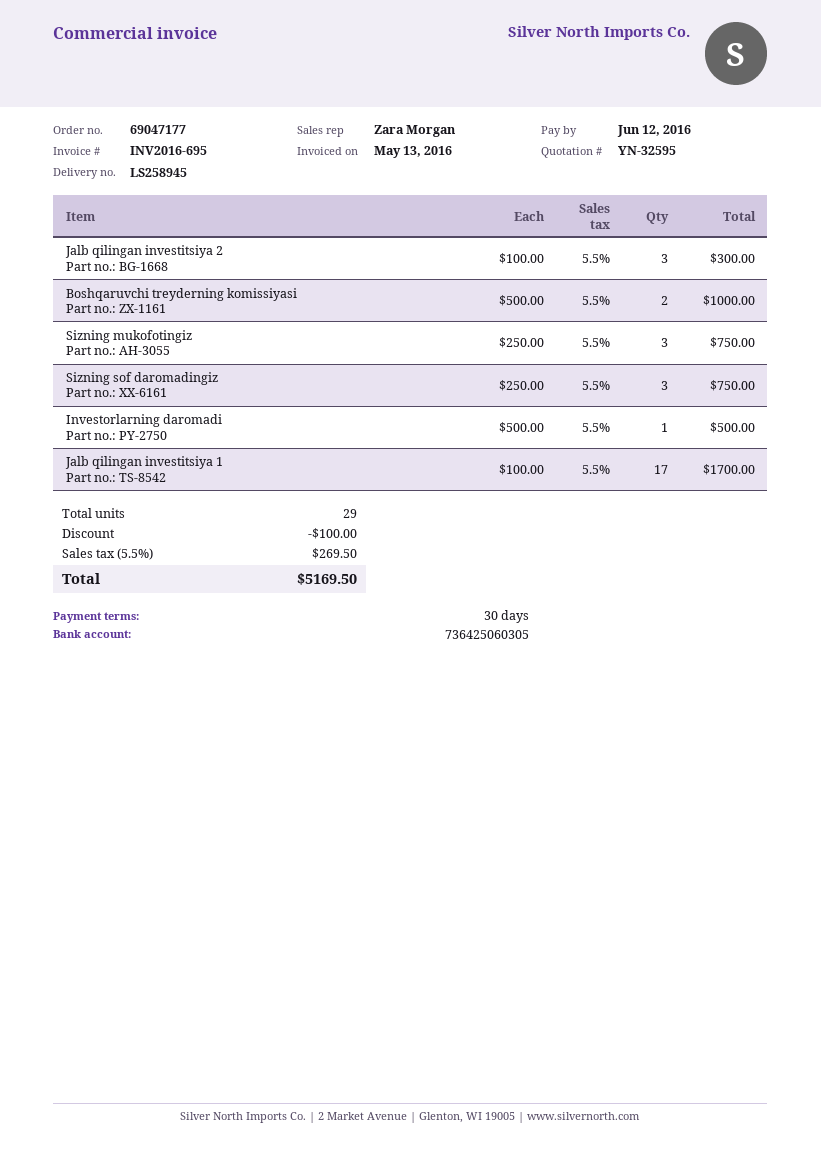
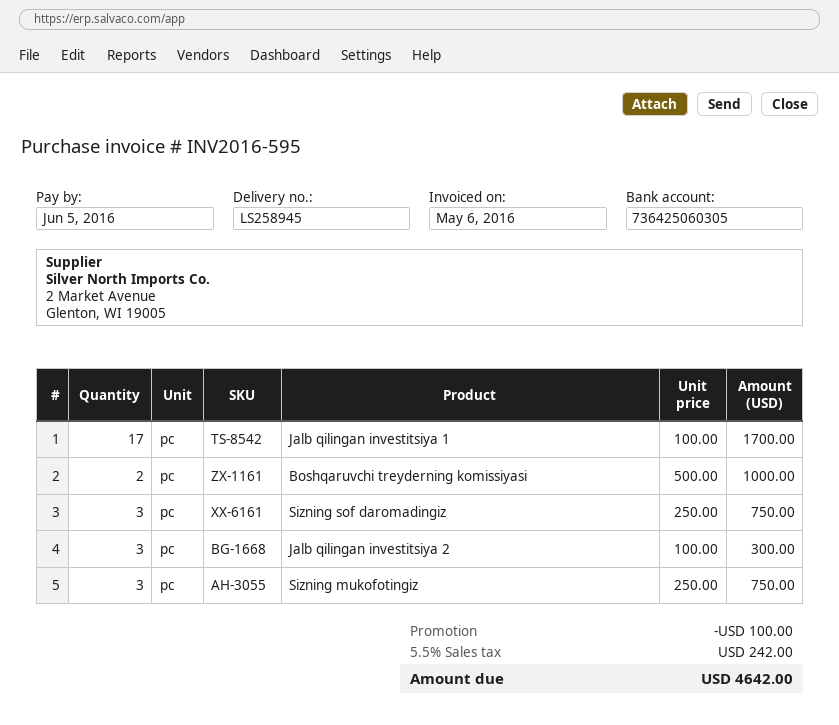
invoice number: INV2016-695 -> INV2016-595
invoice date: 2016-05-13 -> 2016-05-06
due date: 2016-06-12 -> 2016-06-05
Investorlarning daromadi: 1 x 500.00 = 500.00 -> none
tax: 5.5% = 269.50 -> 5.5% = 242.00
total: 5169.50 -> 4642.00

